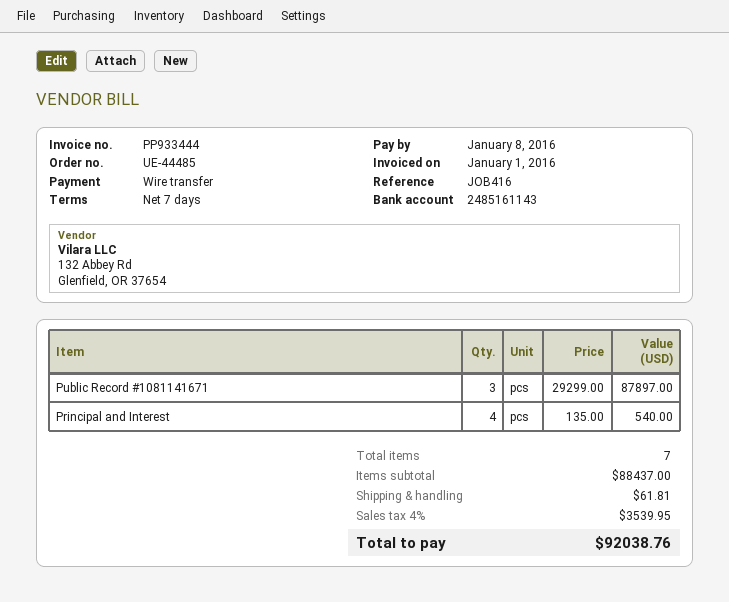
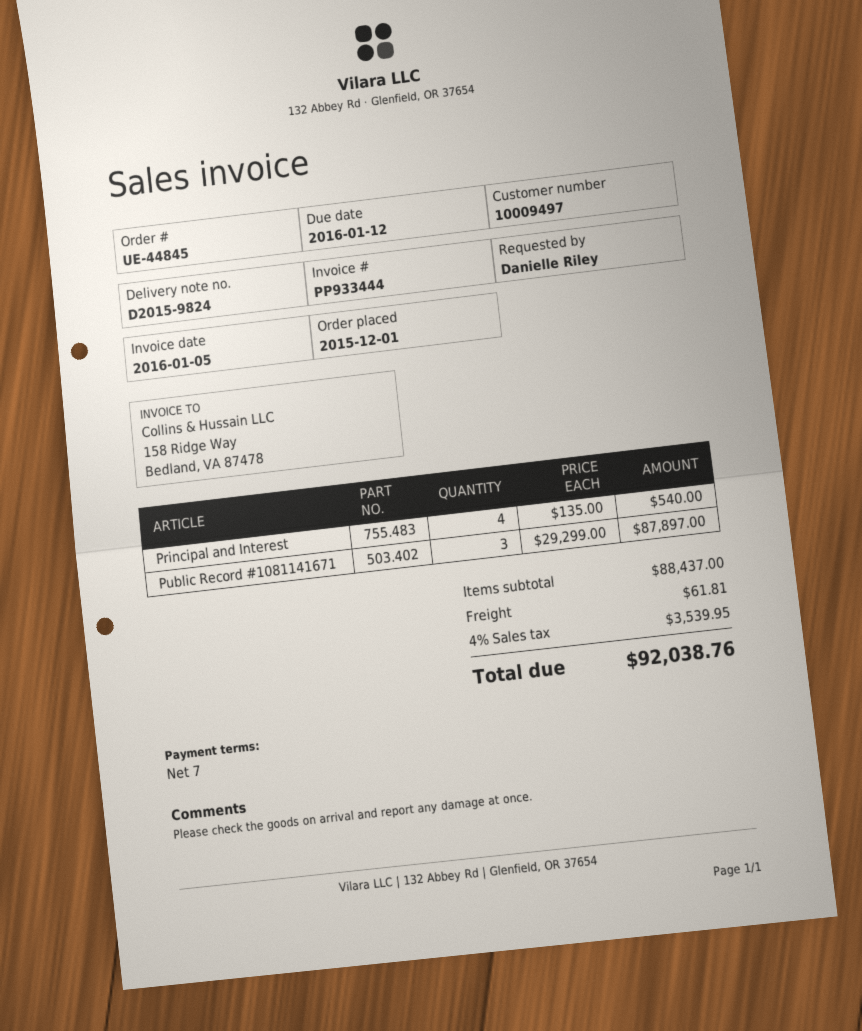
order number: UE-44485 -> UE-44845
invoice date: 2016-01-01 -> 2016-01-05
due date: 2016-01-08 -> 2016-01-12

